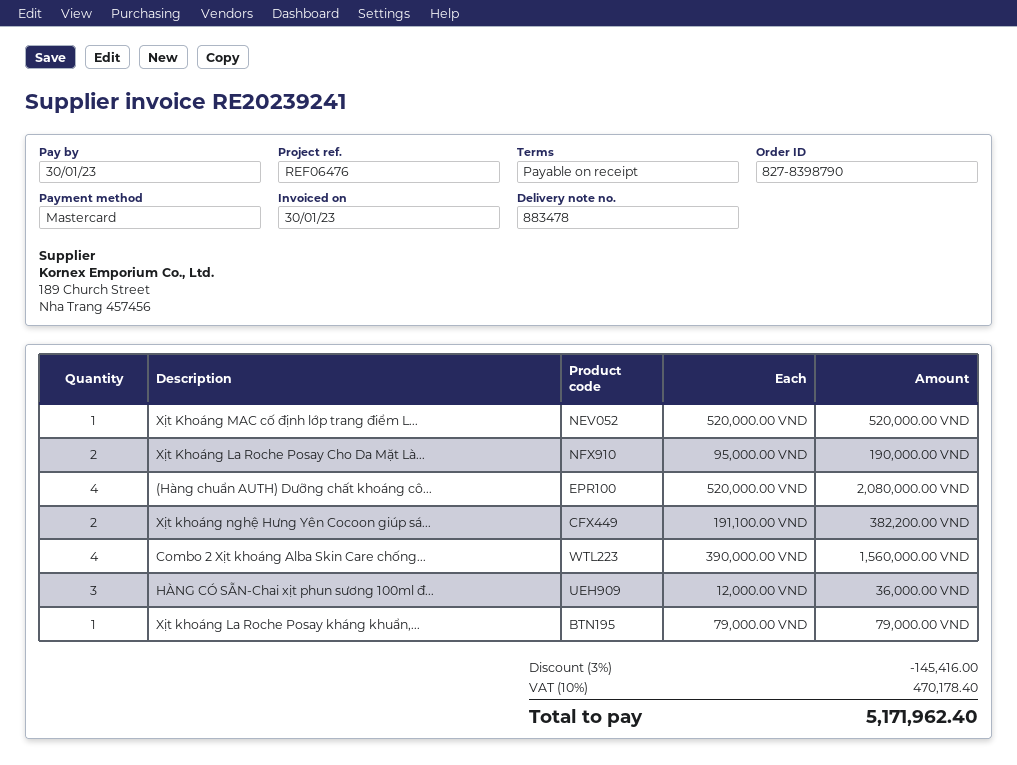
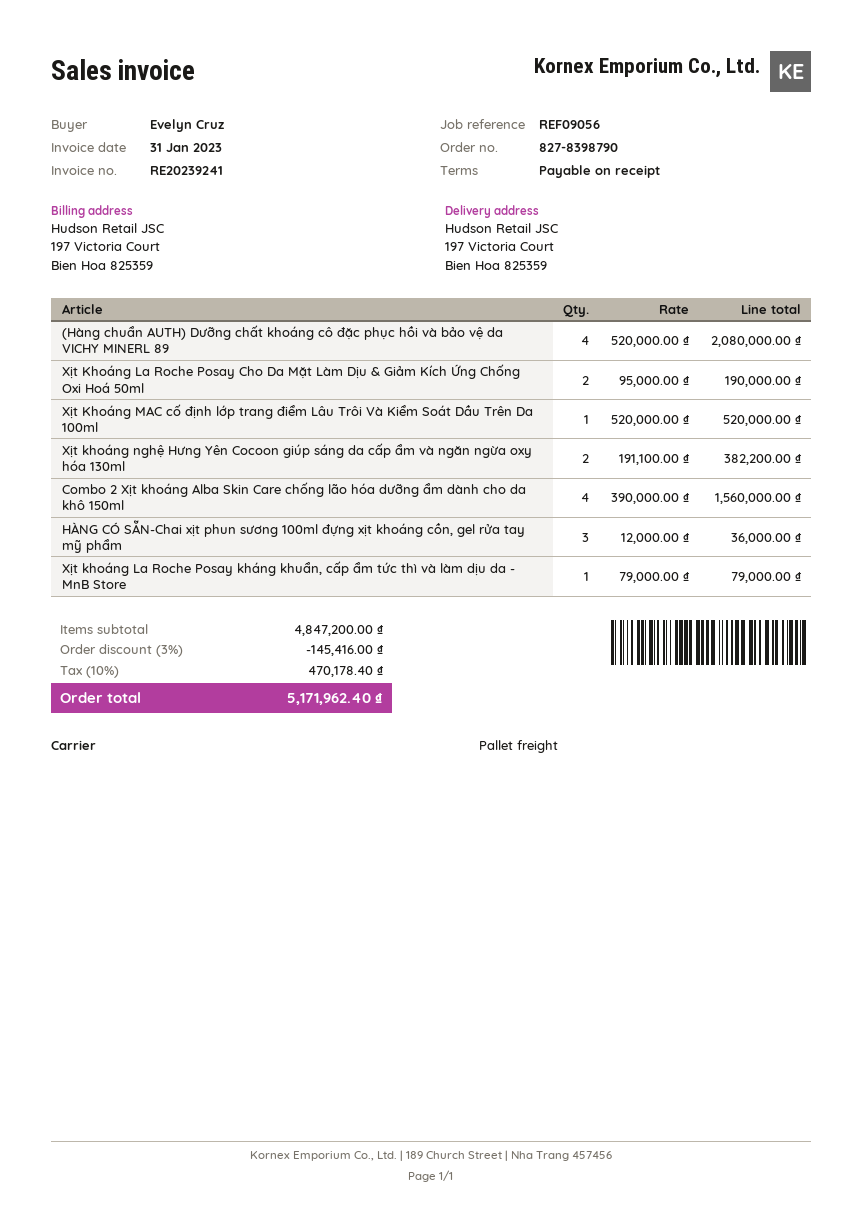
invoice date: 2023-01-30 -> 2023-01-31
reference: REF06476 -> REF09056

